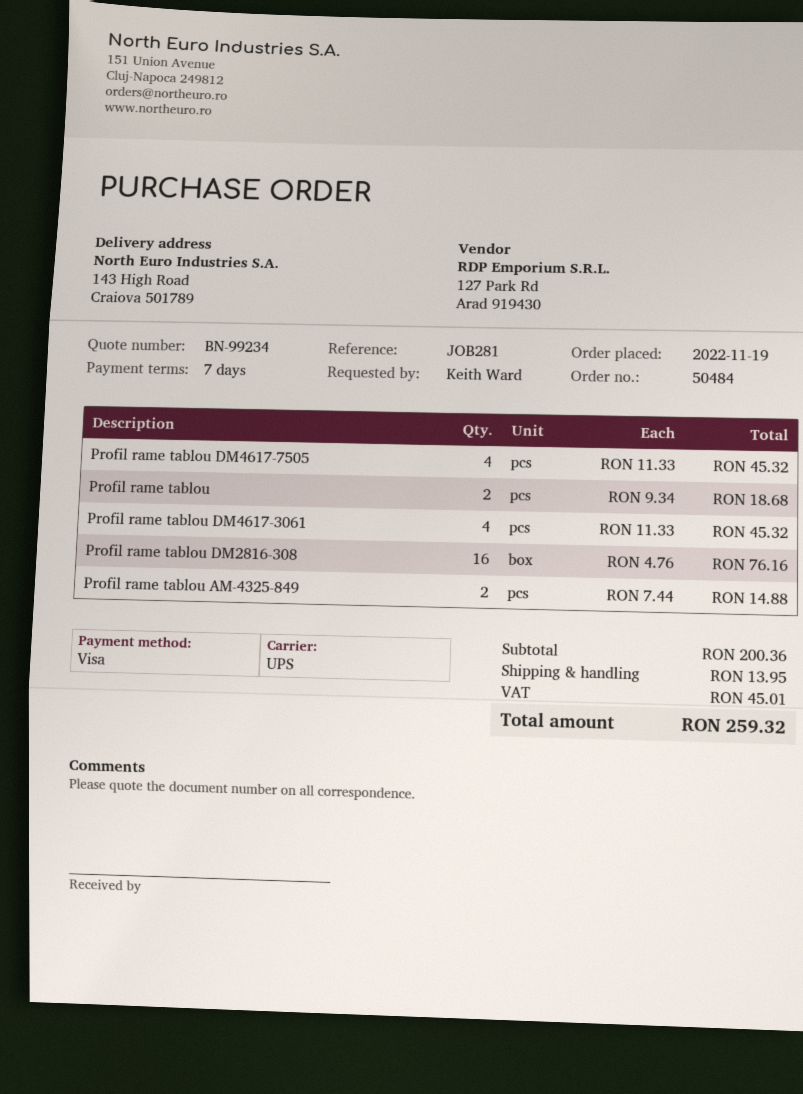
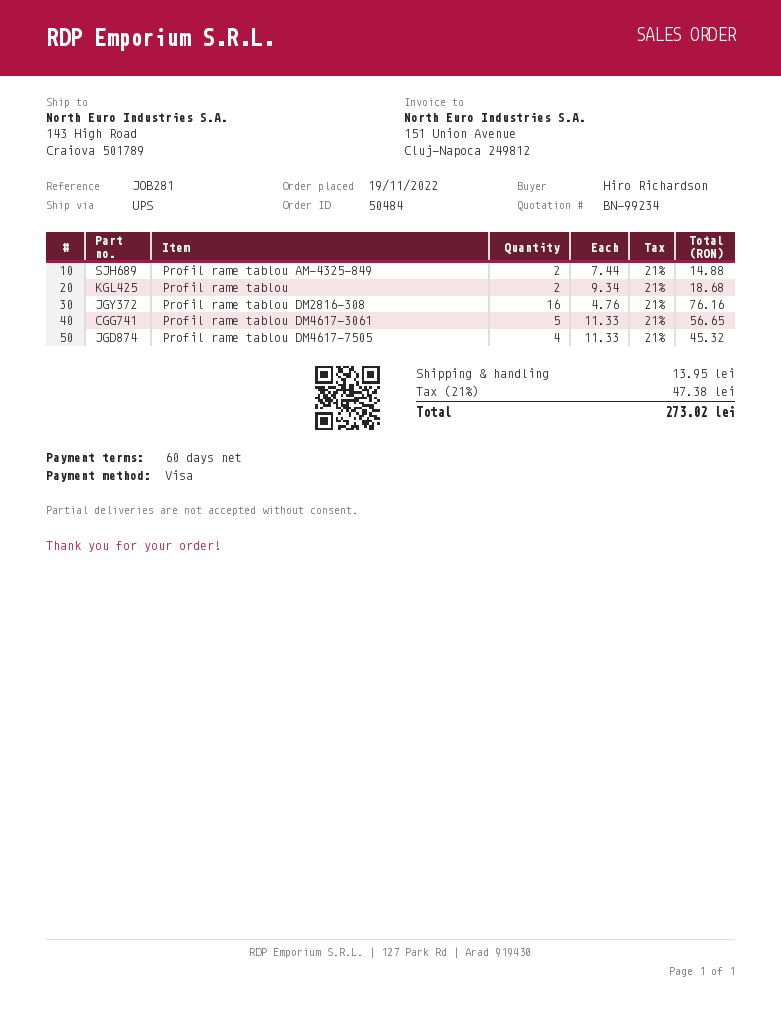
payment terms: 7 days -> 60 days
ordered by: Keith Ward -> Hiro Richardson
Profil rame tablou DM4617-3061: 4 x 11.33 = 45.32 -> 5 x 11.33 = 56.65
tax: 45.01 -> 47.38
total: 259.32 -> 273.02

